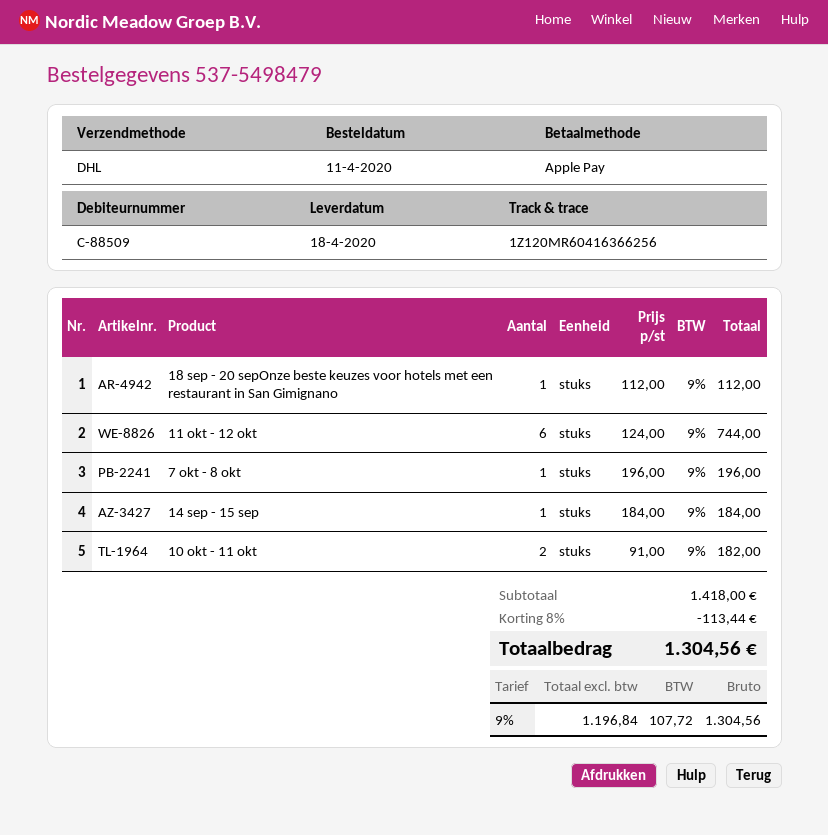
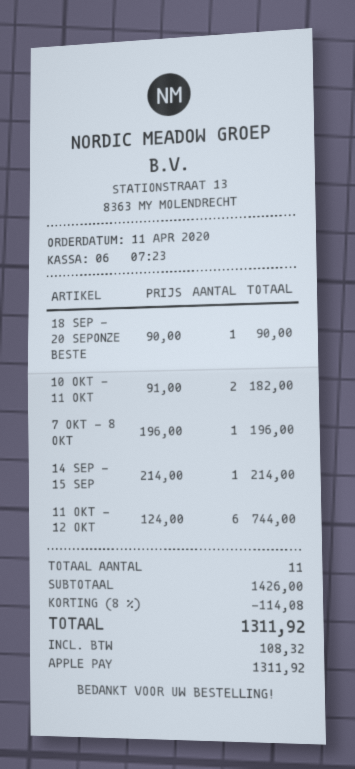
18 sep - 20 sepOnze beste keuzes voor hotels met een restaurant in San Gimignano: 1 x 112.00 = 112.00 -> 1 x 90.00 = 90.00
14 sep - 15 sep: 1 x 184.00 = 184.00 -> 1 x 214.00 = 214.00
subtotal: 1418.00 -> 1426.00
discount: 8% = 113.44 -> 8% = 114.08
tax: 107.72 -> 108.32
total: 1304.56 -> 1311.92

